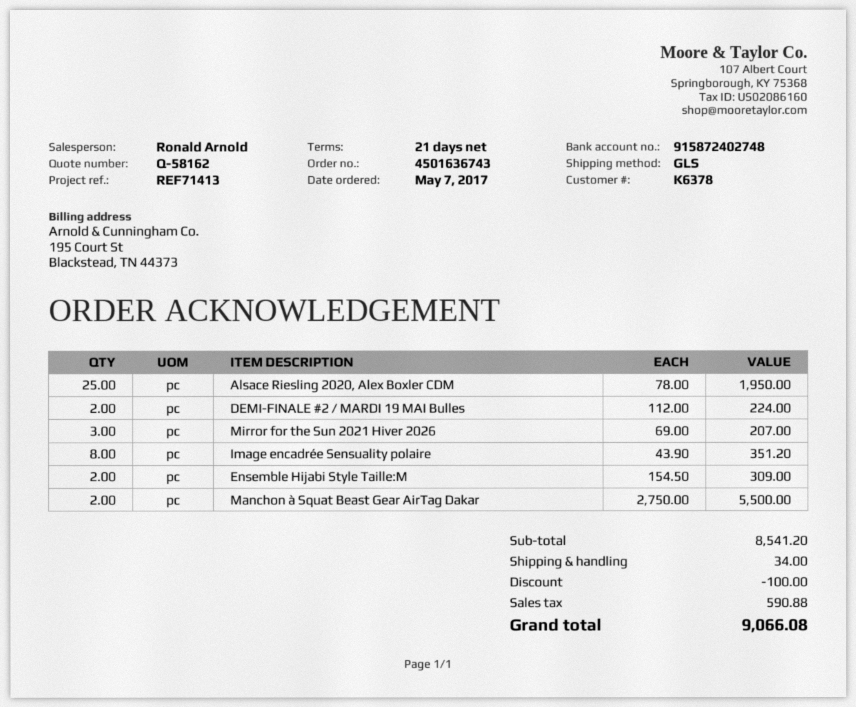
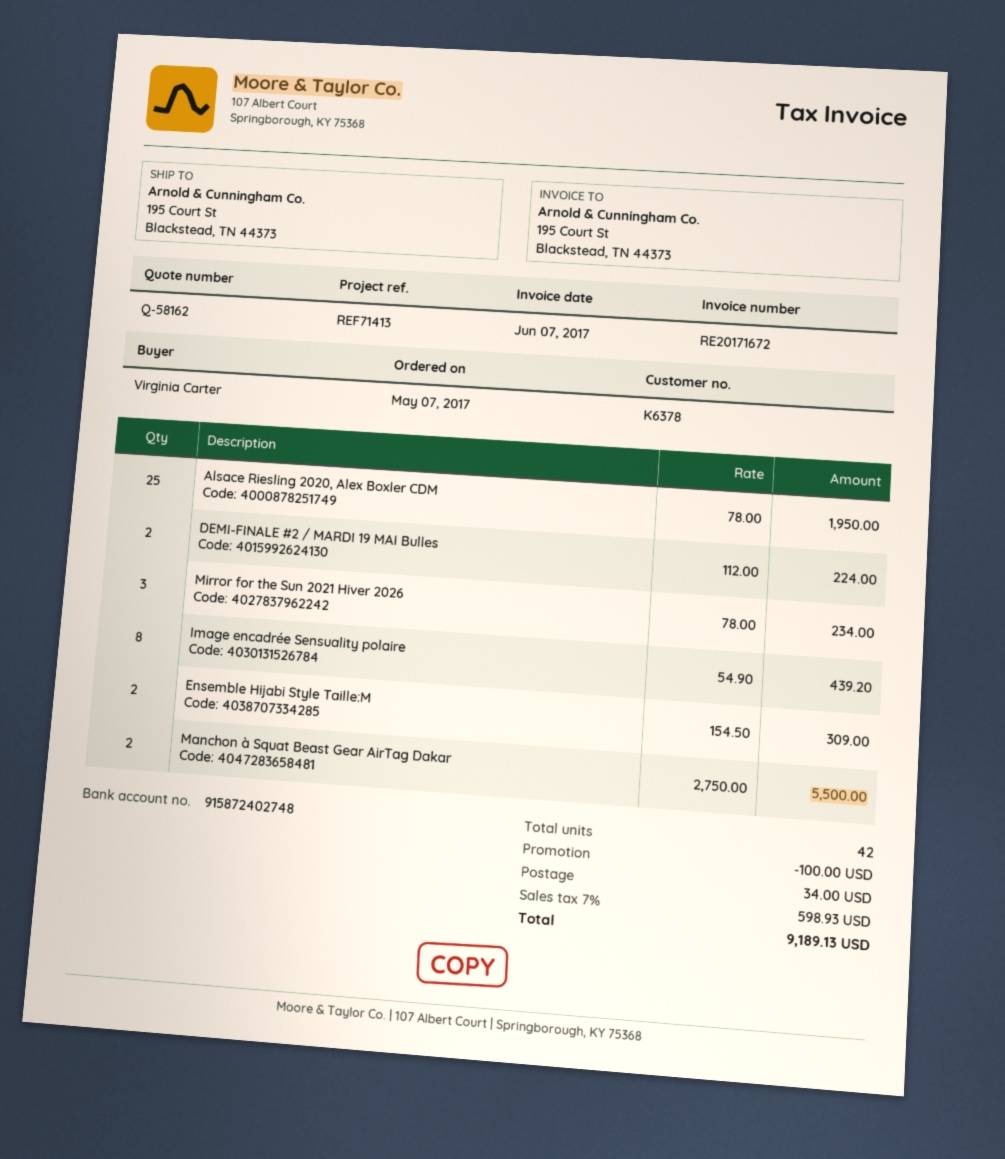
Mirror for the Sun 2021 Hiver 2026: 3 x 69.00 = 207.00 -> 3 x 78.00 = 234.00
Image encadrée Sensuality polaire: 8 x 43.90 = 351.20 -> 8 x 54.90 = 439.20
tax: 590.88 -> 598.93
total: 9066.08 -> 9189.13

